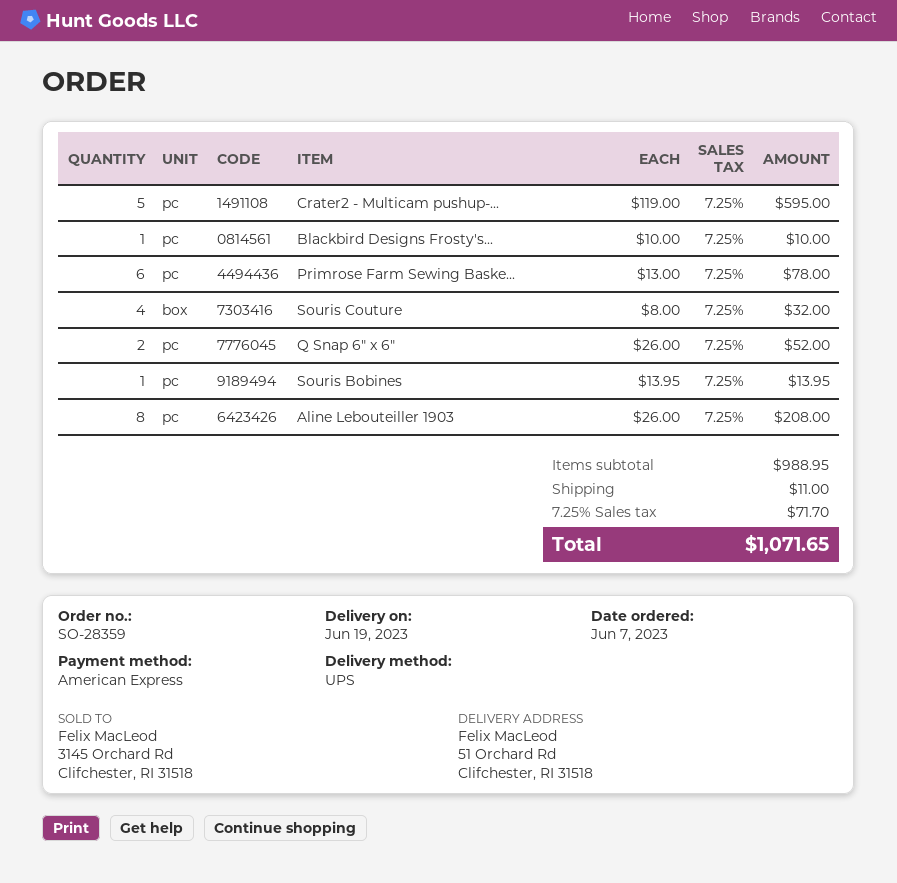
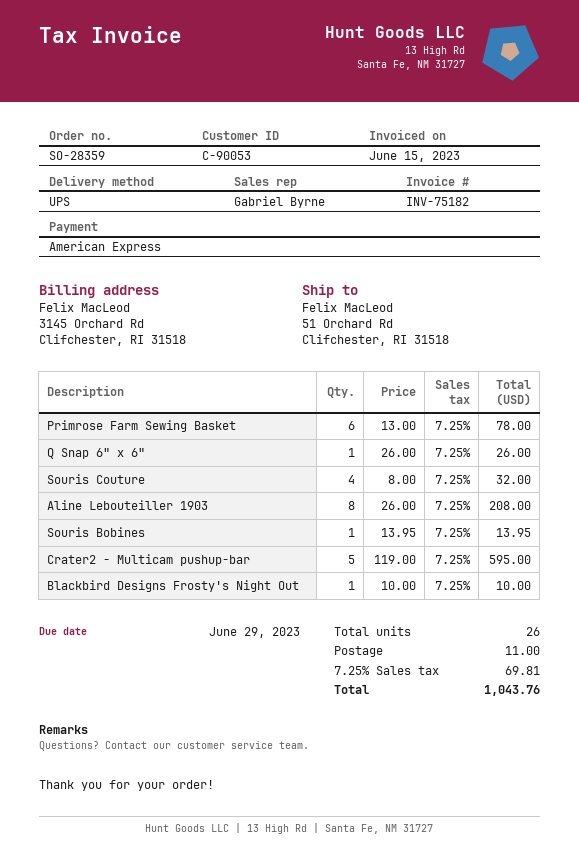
Q Snap 6" x 6": 2 x 26.00 = 52.00 -> 1 x 26.00 = 26.00
tax: 7.25% = 71.70 -> 7.25% = 69.81
total: 1071.65 -> 1043.76

